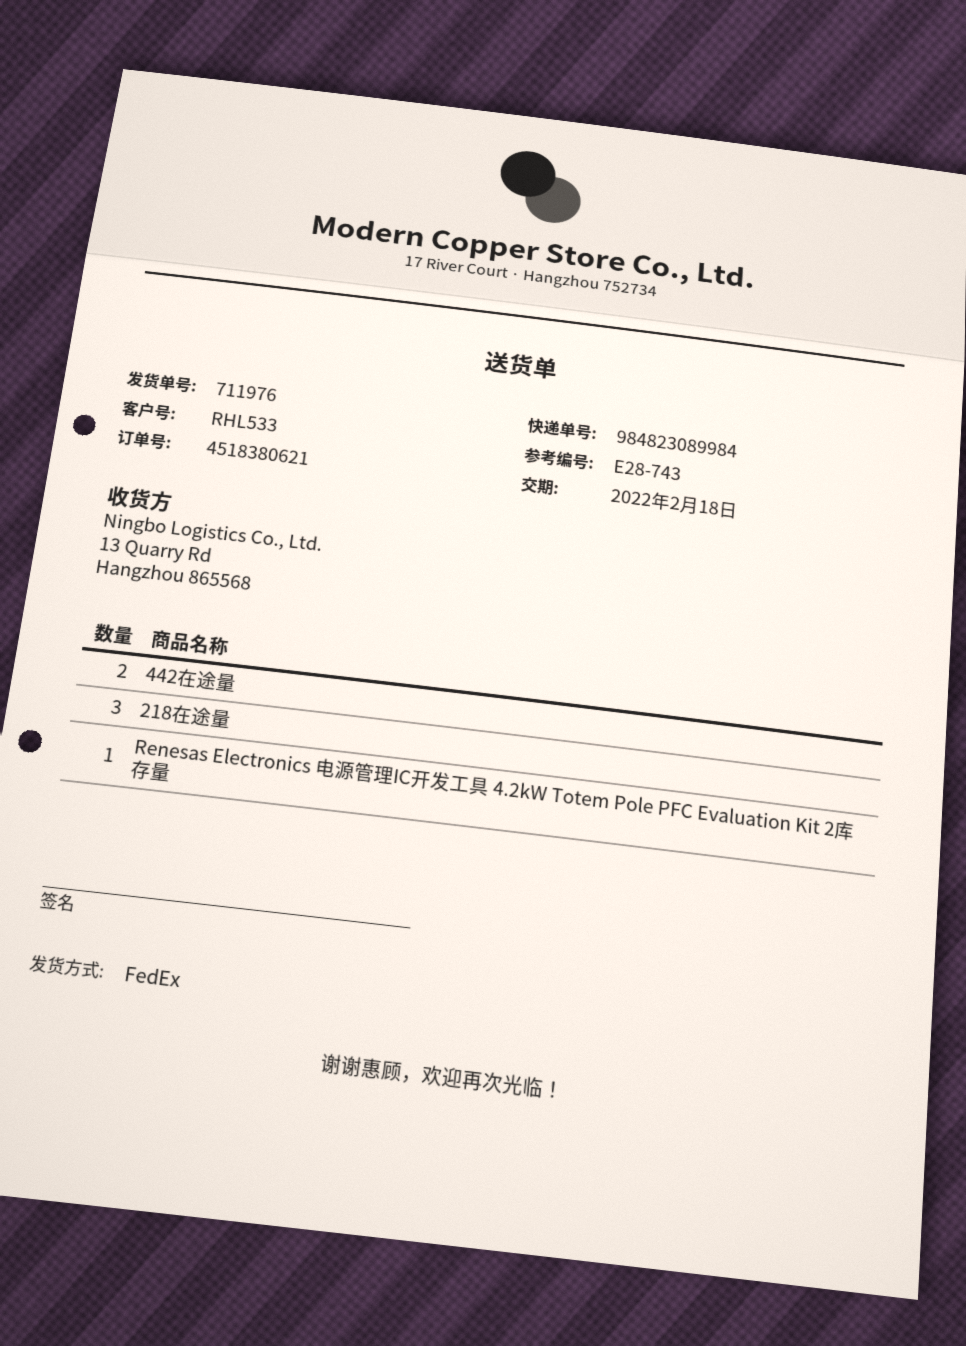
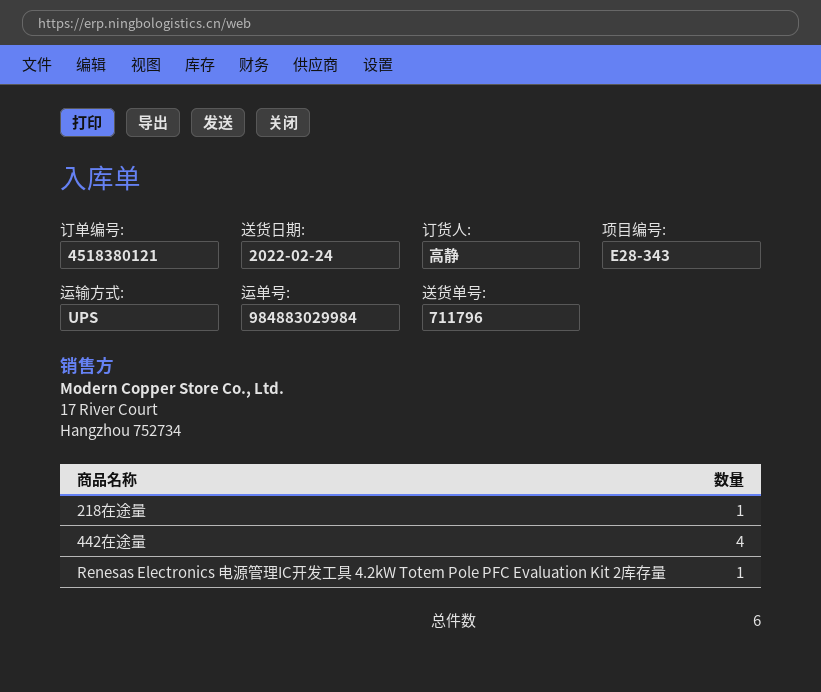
order number: 4518380621 -> 4518380121
delivery note number: 711976 -> 711796
delivery date: 2022-02-18 -> 2022-02-24
reference: E28-743 -> E28-343
shipping method: FedEx -> UPS
tracking number: 984823089984 -> 984883029984
442在途量: 2 -> 4
218在途量: 3 -> 1

